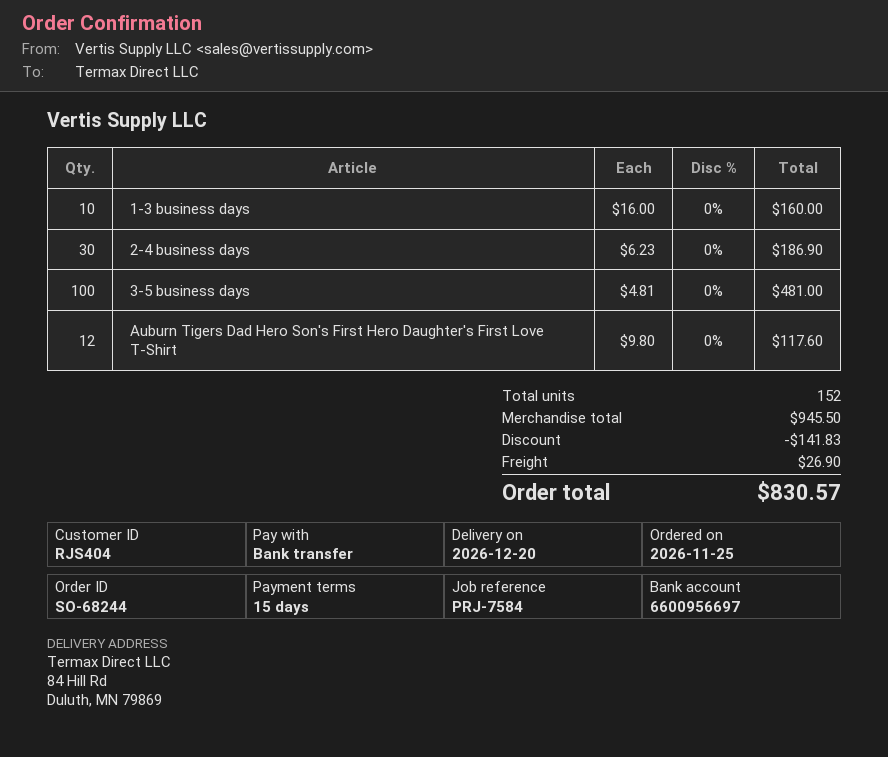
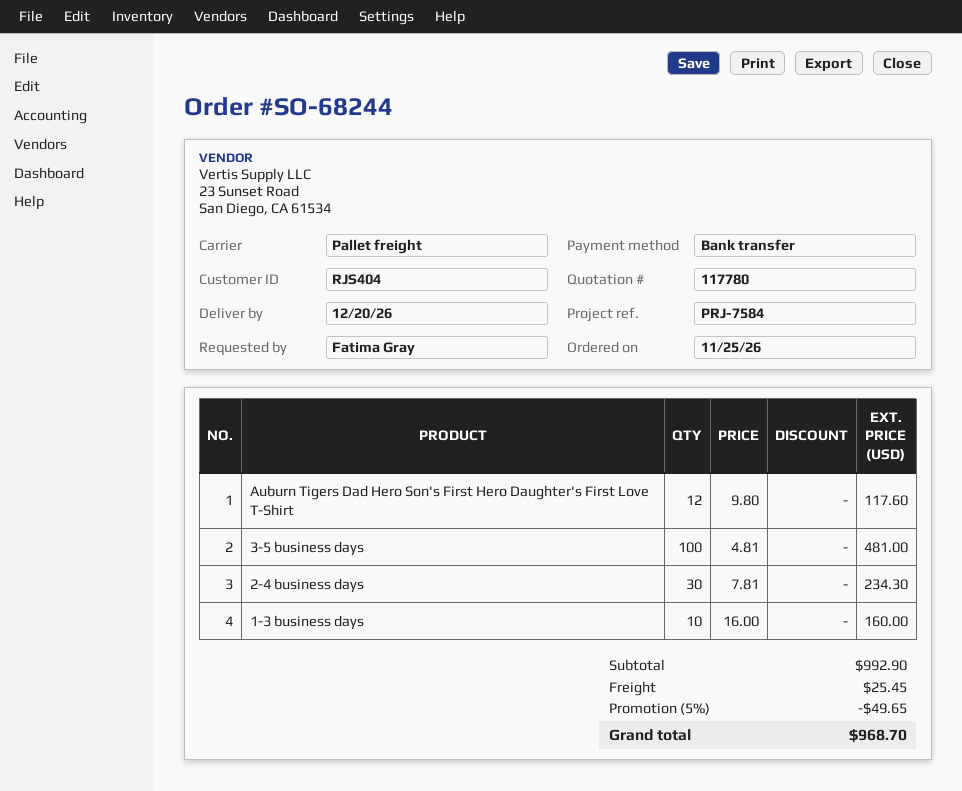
2-4 business days: 30 x 6.23 = 186.90 -> 30 x 7.81 = 234.30
subtotal: 945.50 -> 992.90
discount: 141.83 -> 49.65
shipping: 26.90 -> 25.45
total: 830.57 -> 968.70

